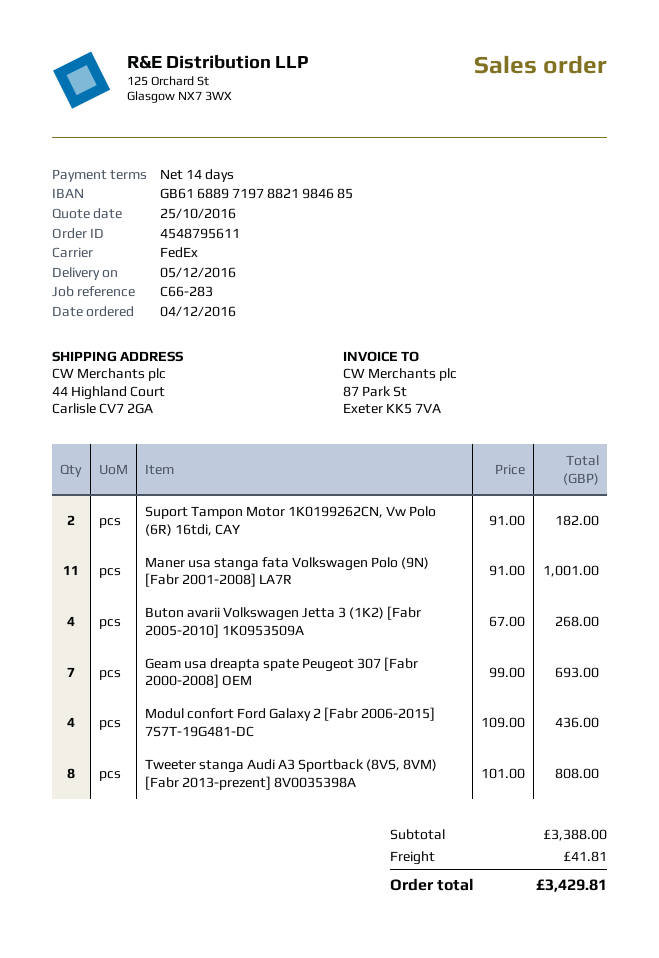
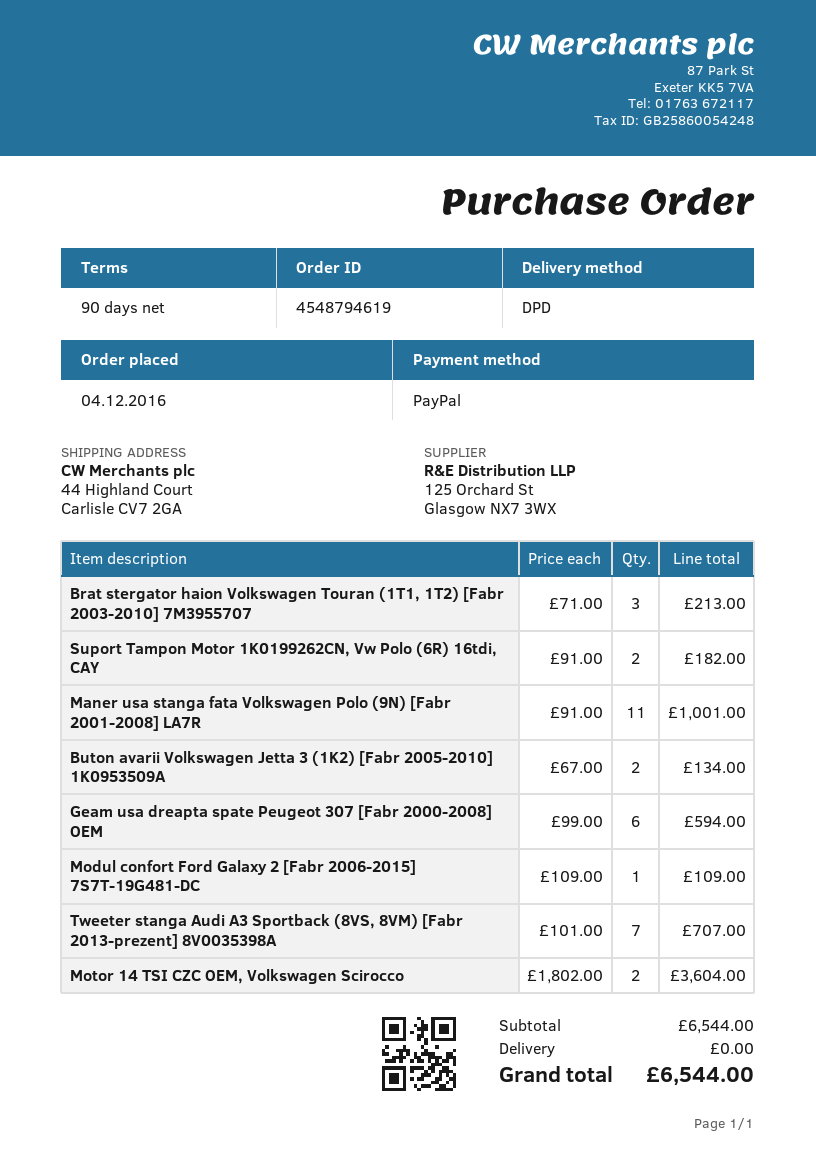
order number: 4548795611 -> 4548794619
payment terms: 14 days -> 90 days
shipping method: FedEx -> DPD
Buton avarii Volkswagen Jetta 3 (1K2) [Fabr 2005-2010] 1K0953509A: 4 x 67.00 = 268.00 -> 2 x 67.00 = 134.00
Geam usa dreapta spate Peugeot 307 [Fabr 2000-2008] OEM: 7 x 99.00 = 693.00 -> 6 x 99.00 = 594.00
Modul confort Ford Galaxy 2 [Fabr 2006-2015] 7S7T-19G481-DC: 4 x 109.00 = 436.00 -> 1 x 109.00 = 109.00
Tweeter stanga Audi A3 Sportback (8VS, 8VM) [Fabr 2013-prezent] 8V0035398A: 8 x 101.00 = 808.00 -> 7 x 101.00 = 707.00
Brat stergator haion Volkswagen Touran (1T1, 1T2) [Fabr 2003-2010] 7M3955707: none -> 3 x 71.00 = 213.00
Motor 14 TSI CZC OEM, Volkswagen Scirocco: none -> 2 x 1802.00 = 3604.00
subtotal: 3388.00 -> 6544.00
shipping: 41.81 -> 0.00
total: 3429.81 -> 6544.00

